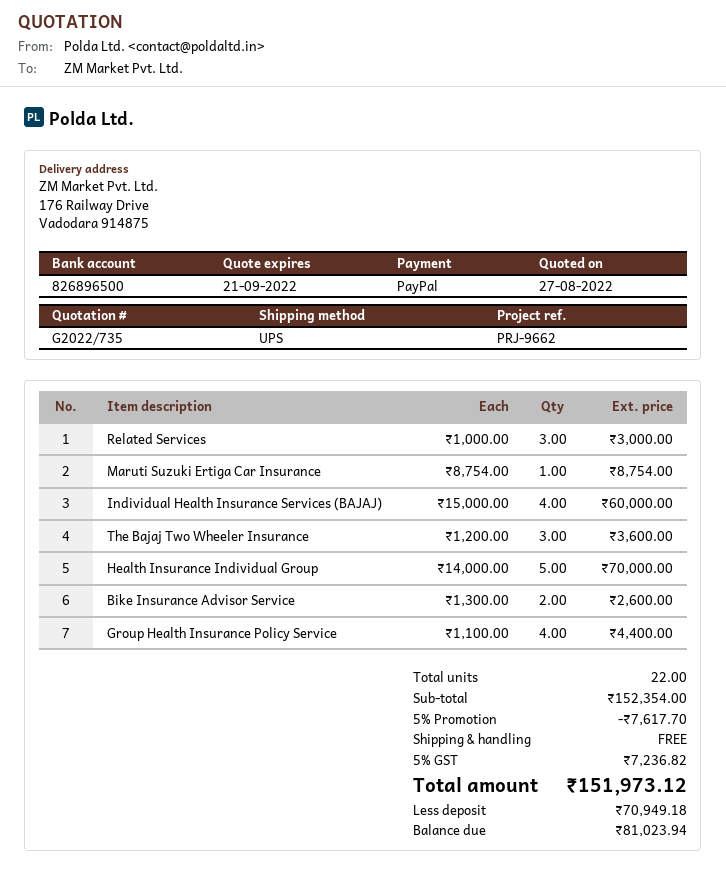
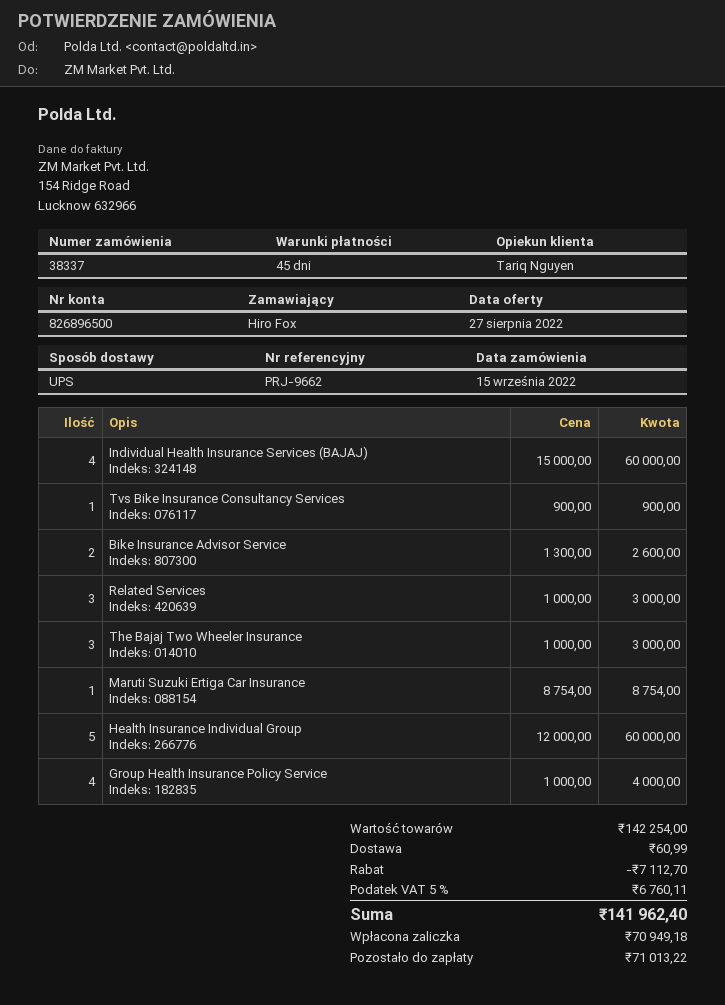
The Bajaj Two Wheeler Insurance: 3 x 1200.00 = 3600.00 -> 3 x 1000.00 = 3000.00
Health Insurance Individual Group: 5 x 14000.00 = 70000.00 -> 5 x 12000.00 = 60000.00
Group Health Insurance Policy Service: 4 x 1100.00 = 4400.00 -> 4 x 1000.00 = 4000.00
Tvs Bike Insurance Consultancy Services: none -> 1 x 900.00 = 900.00
subtotal: 152354.00 -> 142254.00
discount: 7617.70 -> 7112.70
shipping: 0.00 -> 60.99
tax: 5% = 7236.82 -> 5% = 6760.11
total: 151973.12 -> 141962.40
balance: 81023.94 -> 71013.22

